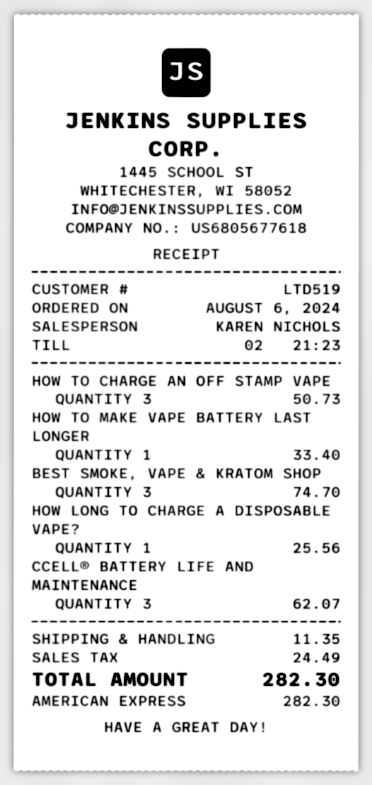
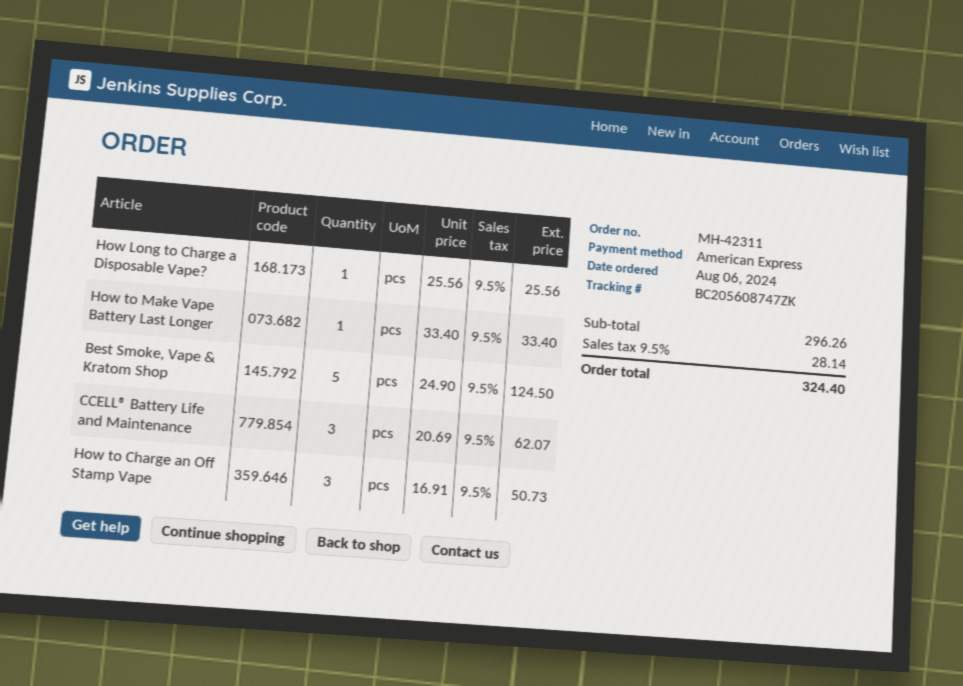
BEST SMOKE, VAPE & KRATOM SHOP: 3 for 74.70 -> 5 for 124.50
shipping: 11.35 -> none
tax: 24.49 -> 28.14
total: 282.30 -> 324.40

